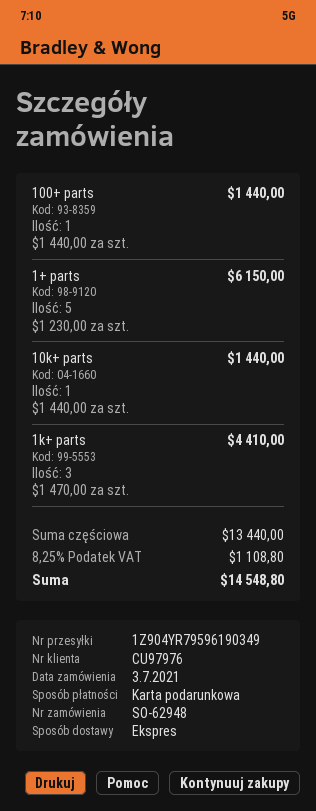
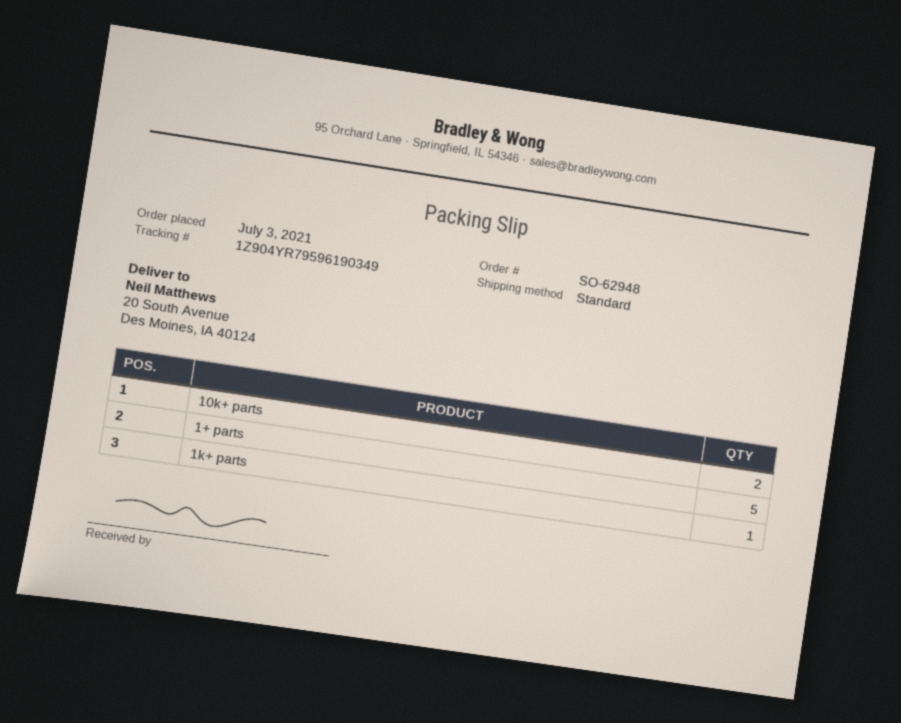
shipping method: express -> standard
100+ parts: 1 -> none
10k+ parts: 1 -> 2
1k+ parts: 3 -> 1

